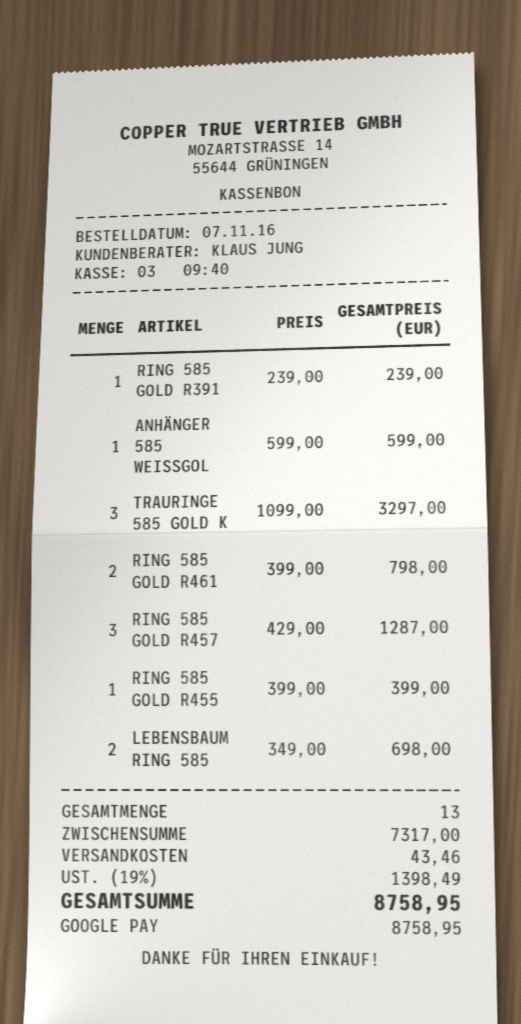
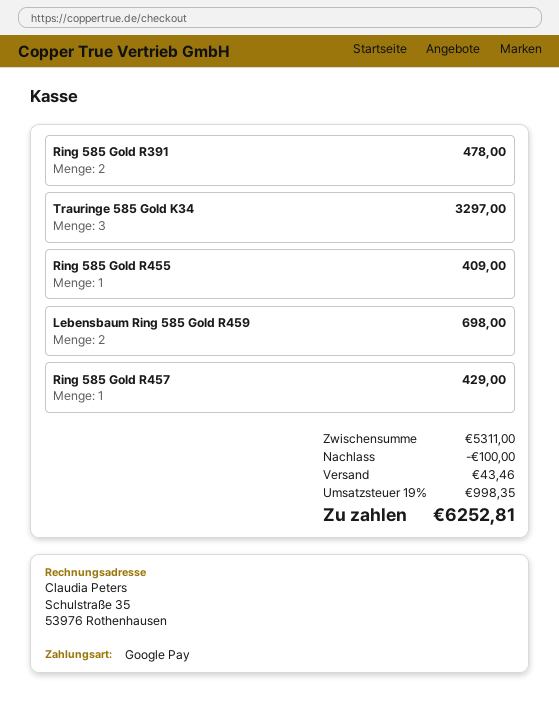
RING 585 GOLD R391: 1 for 239.00 -> 2 for 478.00
ANHÄNGER 585 WEISSGOL: 1 for 599.00 -> none
RING 585 GOLD R461: 2 for 798.00 -> none
RING 585 GOLD R457: 3 for 1287.00 -> 1 for 429.00
RING 585 GOLD R455: 1 for 399.00 -> 1 for 409.00
subtotal: 7317.00 -> 5311.00
discount: none -> 100.00
tax: 19% = 1398.49 -> 19% = 998.35
total: 8758.95 -> 6252.81

